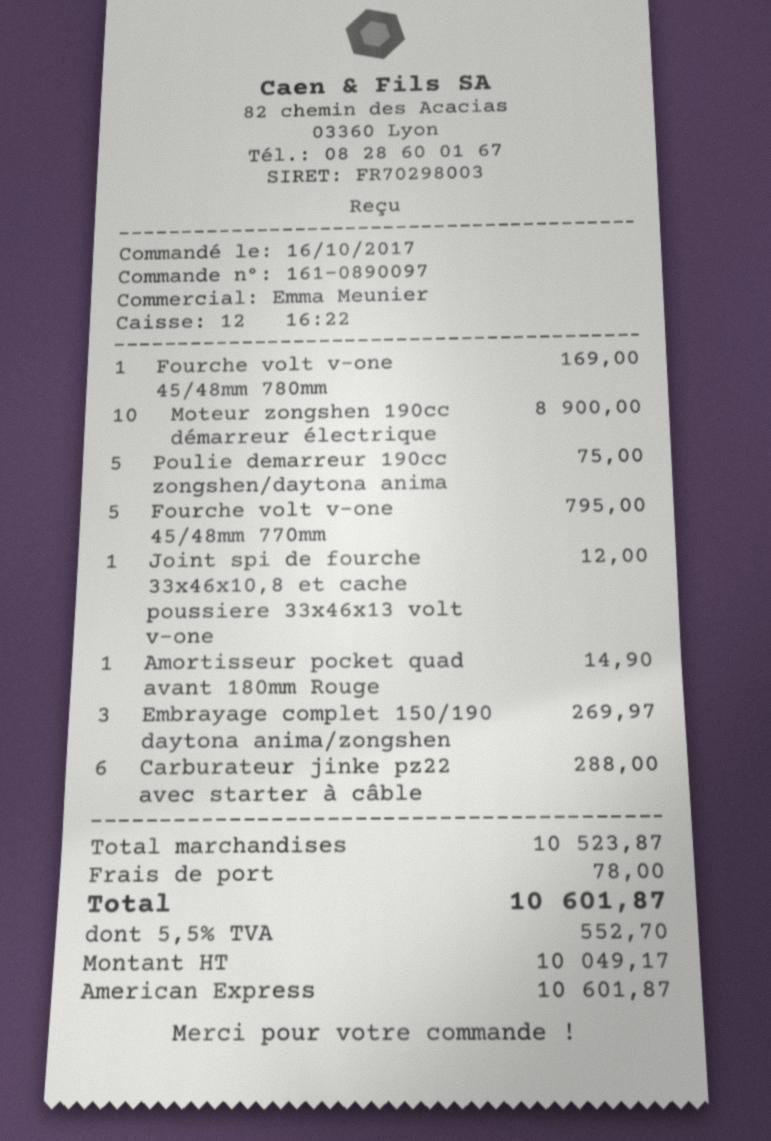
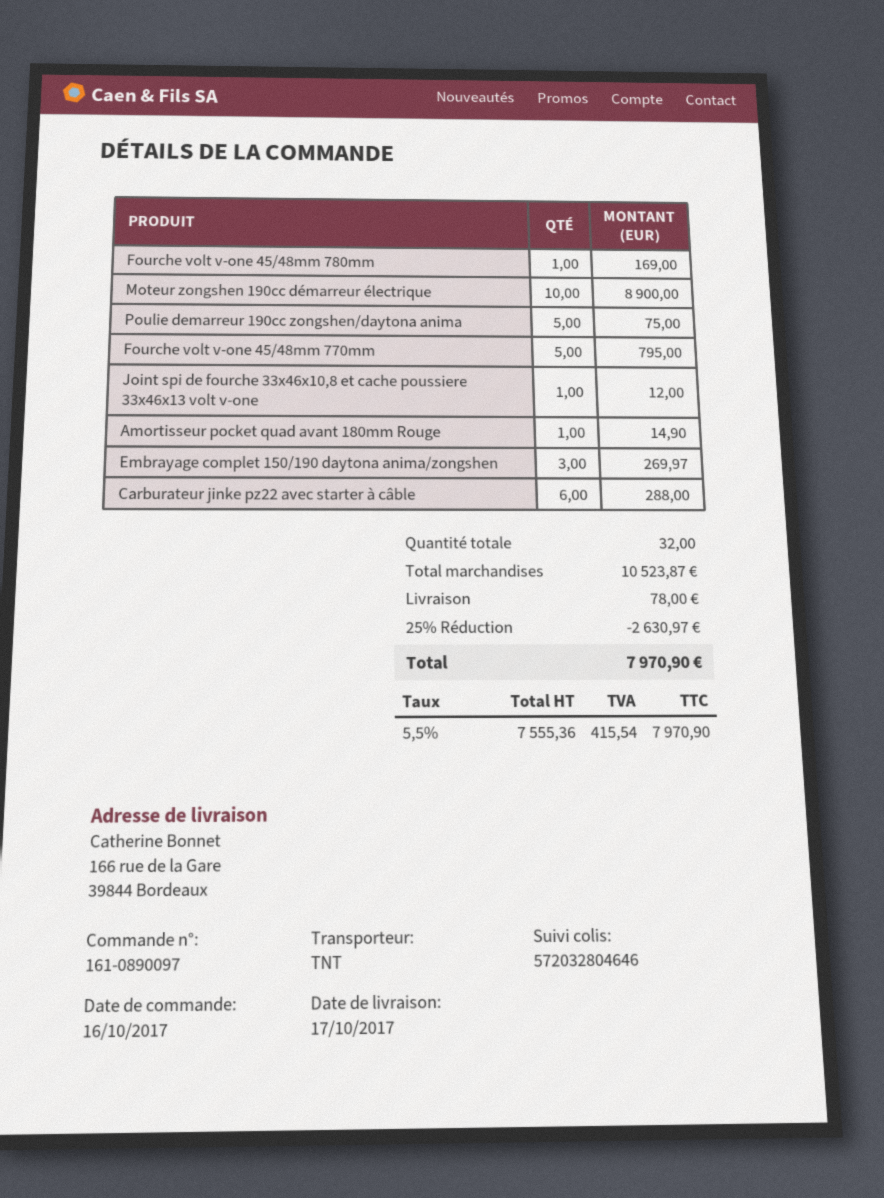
discount: none -> 25% = 2630.97
net: 10049.17 -> 7555.36
tax: 5.5% = 552.70 -> 5.5% = 415.54
total: 10601.87 -> 7970.90

